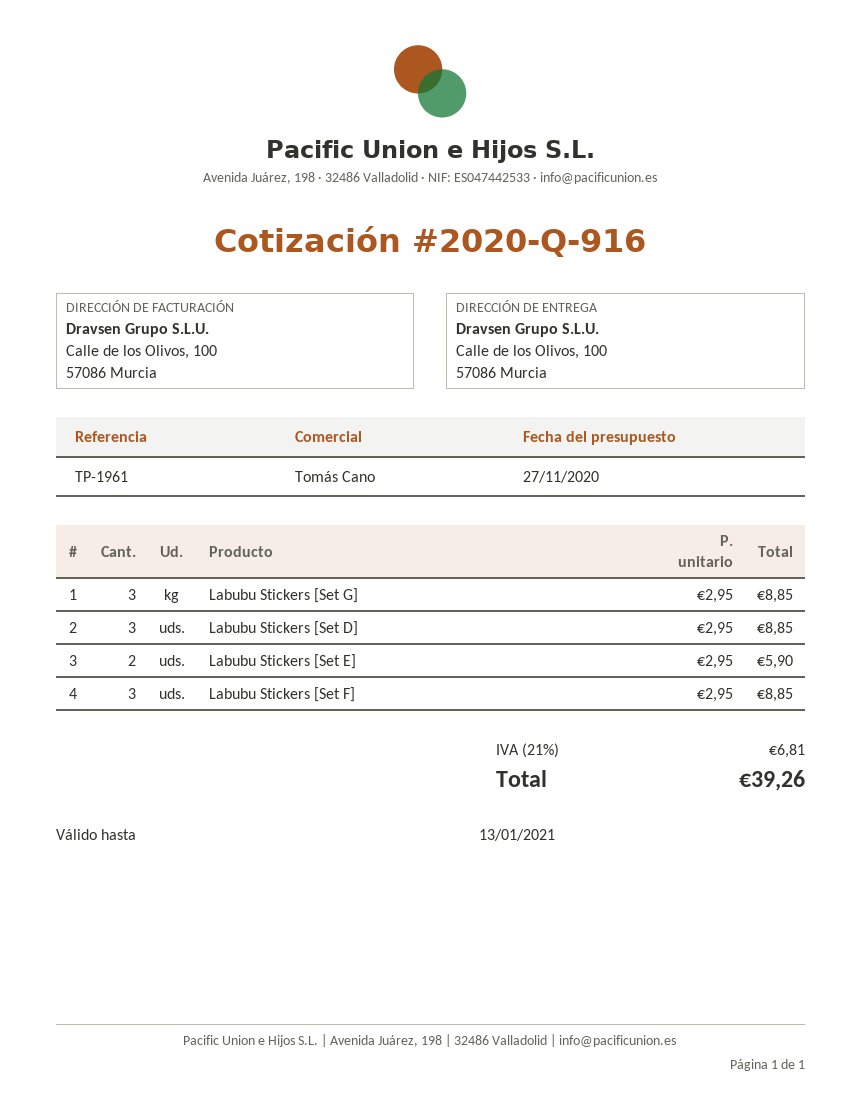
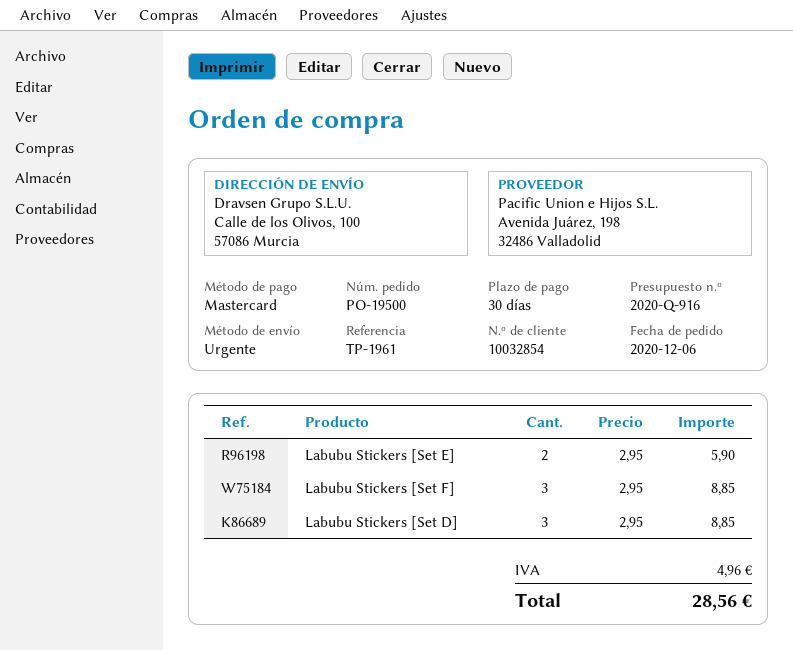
Labubu Stickers [Set G]: 3 x 2.95 = 8.85 -> none
tax: 6.81 -> 4.96
total: 39.26 -> 28.56

